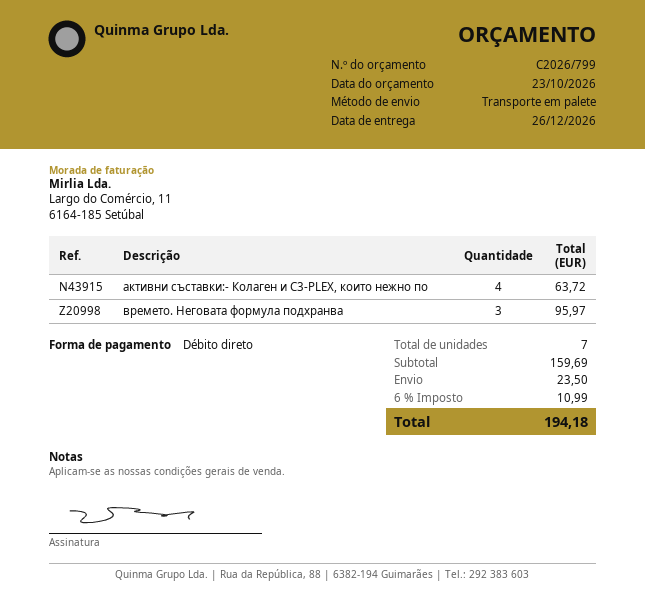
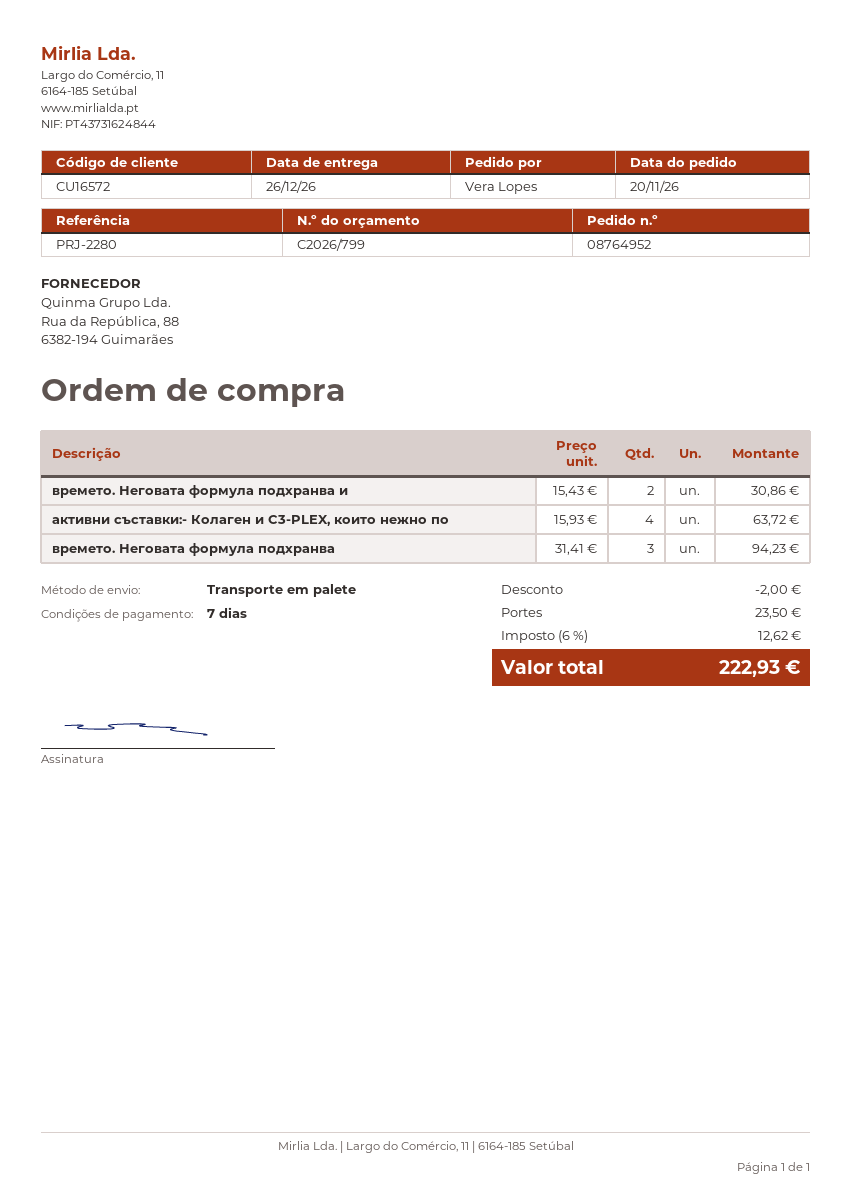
времето. Неговата формула подхранва: 3 for 95.97 -> 3 for 94.23
времето. Неговата формула подхранва и: none -> 2 for 30.86
discount: none -> 2.00
tax: 6% = 10.99 -> 6% = 12.62
total: 194.18 -> 222.93

